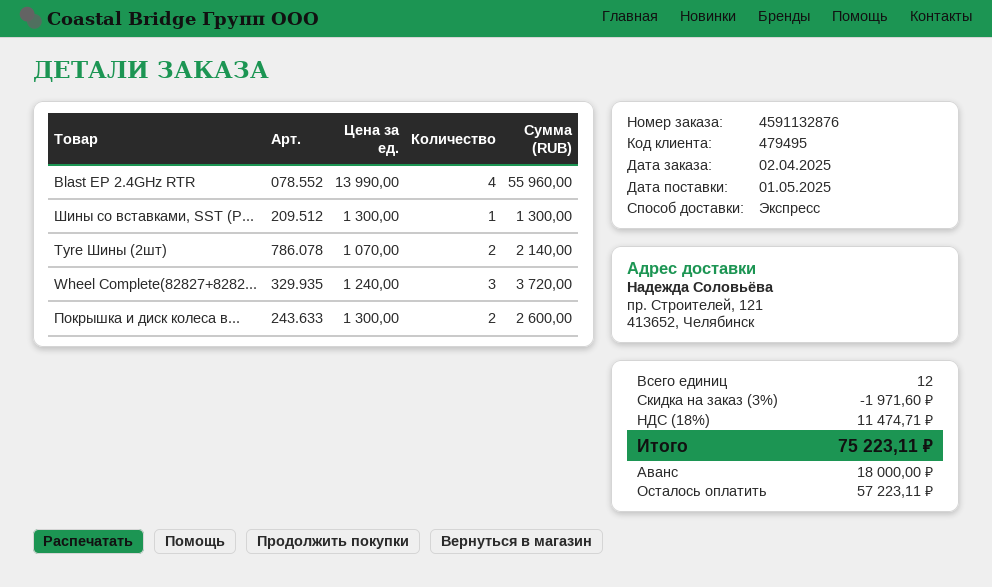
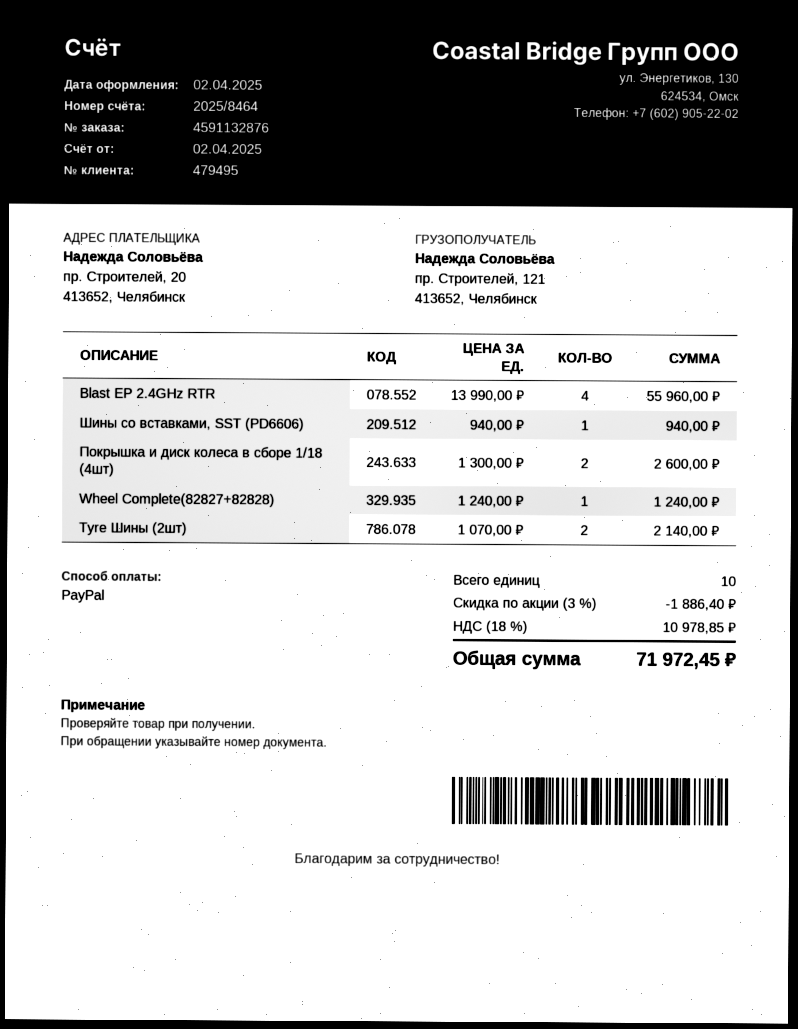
Шины со вставками, SST (P...: 1 x 1300.00 = 1300.00 -> 1 x 940.00 = 940.00
Wheel Complete(82827+8282...: 3 x 1240.00 = 3720.00 -> 1 x 1240.00 = 1240.00
total quantity: 12 -> 10
discount: 3% = 1971.60 -> 3% = 1886.40
tax: 18% = 11474.71 -> 18% = 10978.85
total: 75223.11 -> 71972.45

